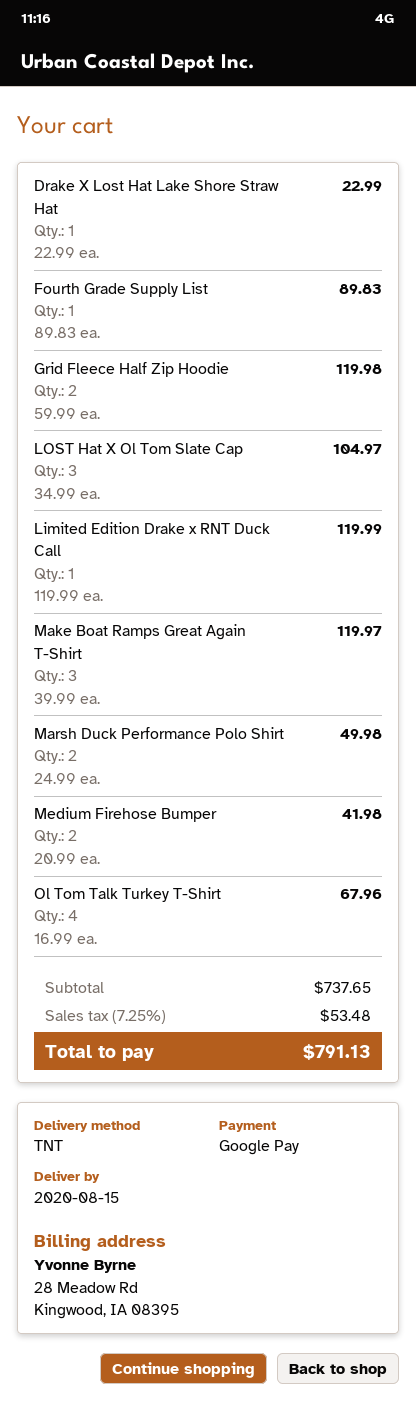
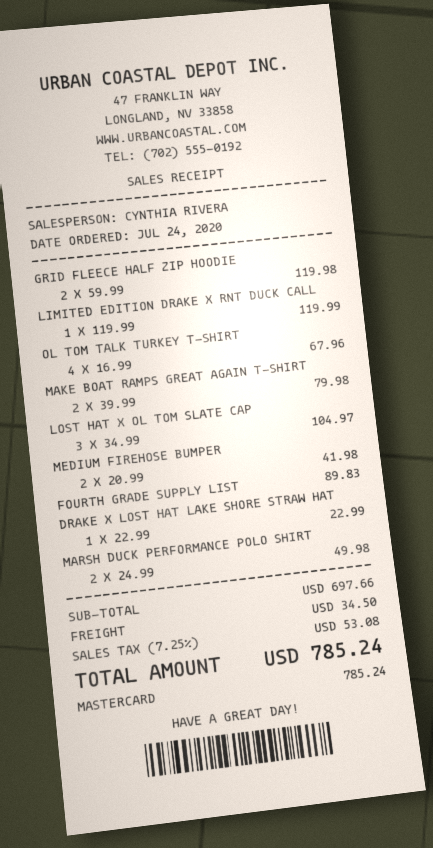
payment method: Google Pay -> Mastercard
Make Boat Ramps Great Again T-Shirt: 3 x 39.99 = 119.97 -> 2 x 39.99 = 79.98
subtotal: 737.65 -> 697.66
shipping: none -> 34.50
tax: 7.25% = 53.48 -> 7.25% = 53.08
total: 791.13 -> 785.24

